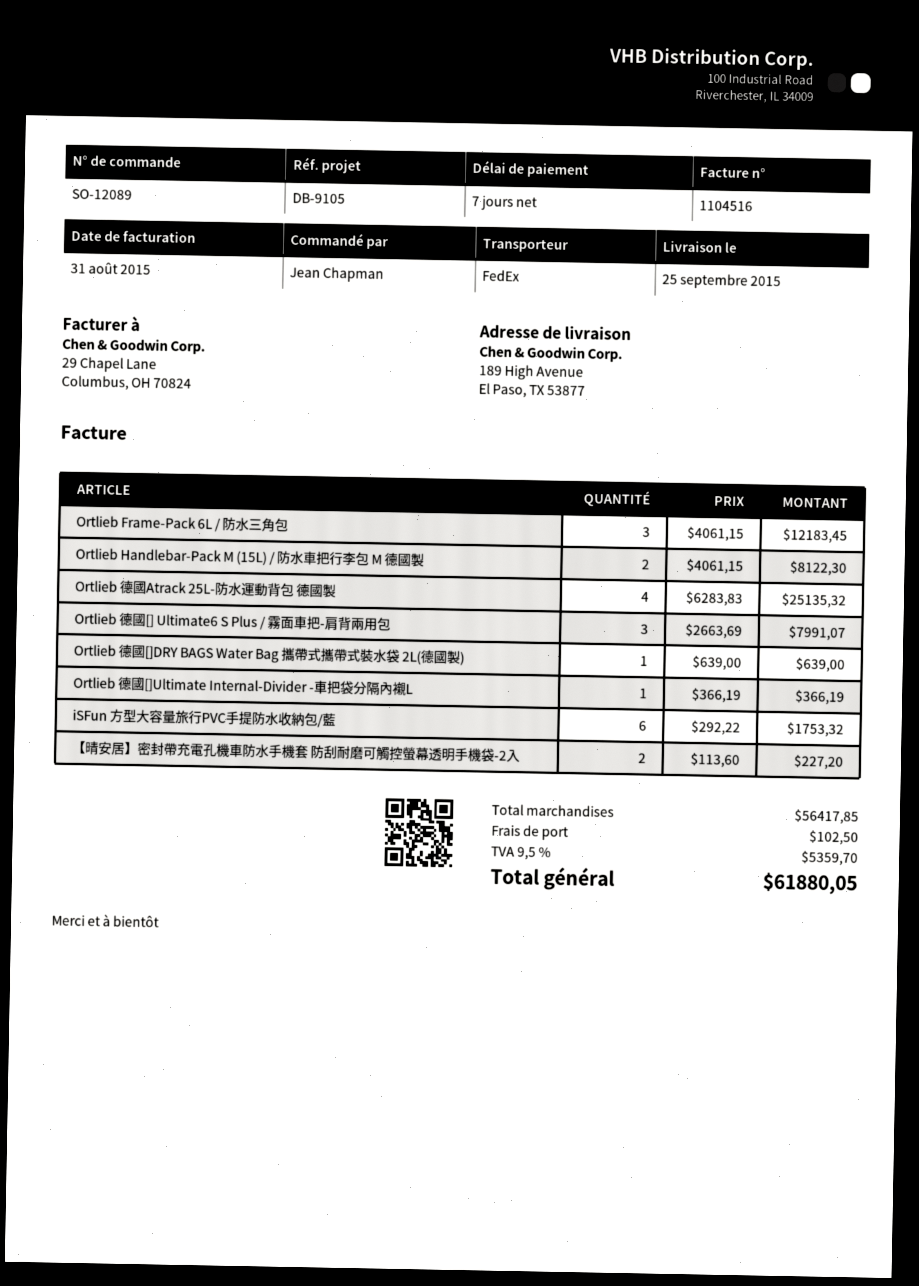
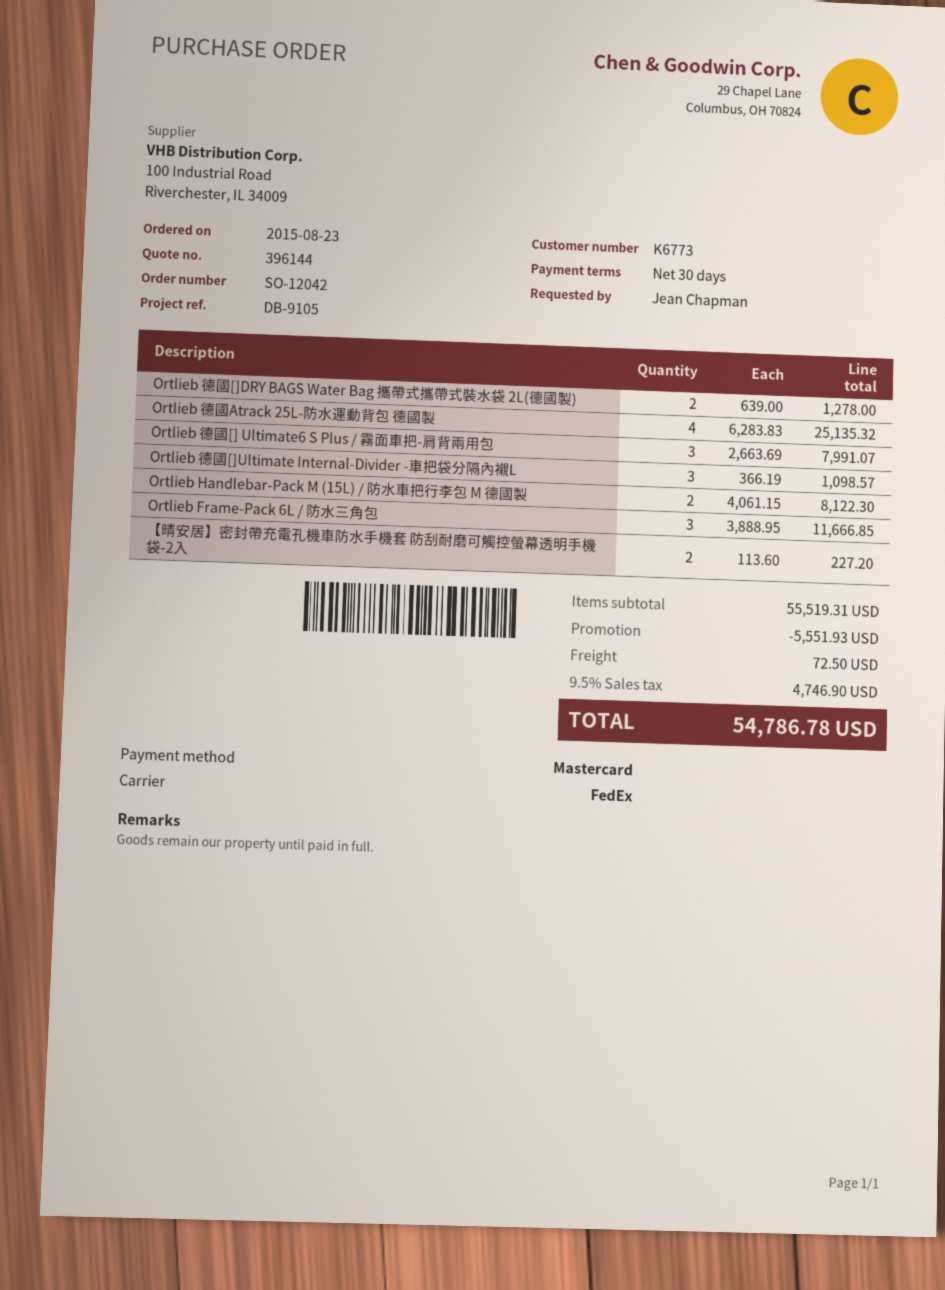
order number: SO-12089 -> SO-12042
payment terms: 7 days -> 30 days
Ortlieb Frame-Pack 6L / 防水三角包: 3 x 4061.15 = 12183.45 -> 3 x 3888.95 = 11666.85
Ortlieb 德國[]DRY BAGS Water Bag 攜帶式攜帶式裝水袋 2L(德國製): 1 x 639.00 = 639.00 -> 2 x 639.00 = 1278.00
Ortlieb 德國[]Ultimate Internal-Divider -車把袋分隔內襯L: 1 x 366.19 = 366.19 -> 3 x 366.19 = 1098.57
iSFun 方型大容量旅行PVC手提防水收納包/藍: 6 x 292.22 = 1753.32 -> none
subtotal: 56417.85 -> 55519.31
discount: none -> 5551.93
shipping: 102.50 -> 72.50
tax: 9.5% = 5359.70 -> 9.5% = 4746.90
total: 61880.05 -> 54786.78

